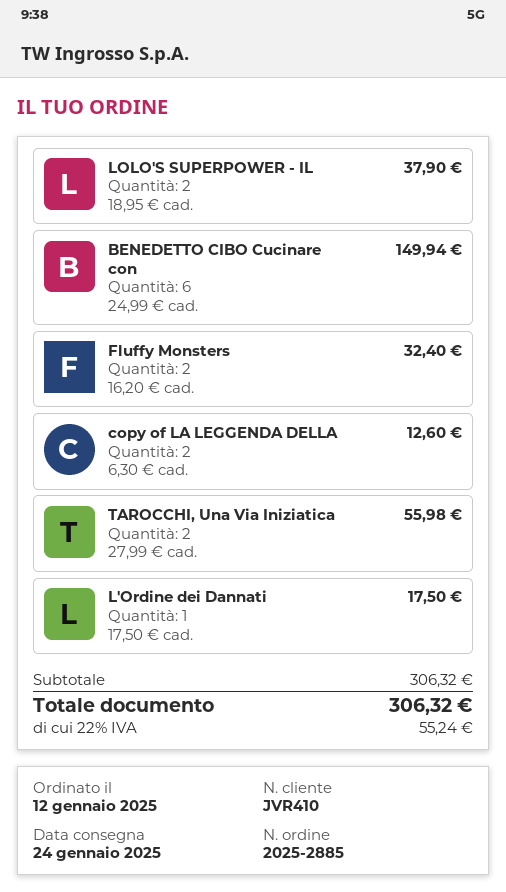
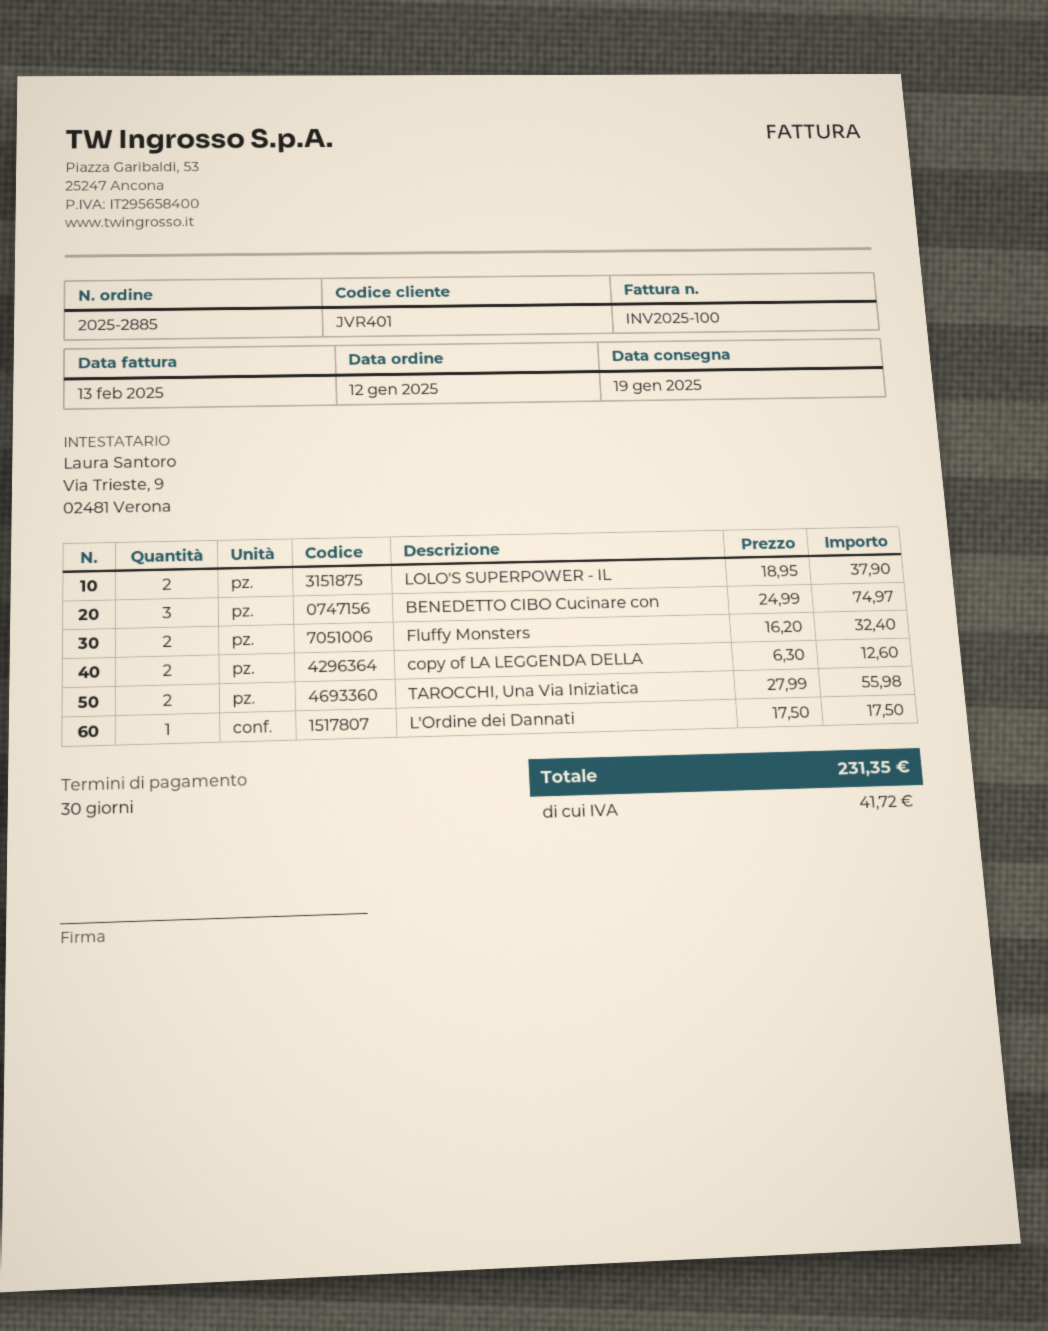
delivery date: 2025-01-24 -> 2025-01-19
customer number: JVR410 -> JVR401
BENEDETTO CIBO Cucinare con: 6 x 24.99 = 149.94 -> 3 x 24.99 = 74.97
tax: 55.24 -> 41.72
total: 306.32 -> 231.35

